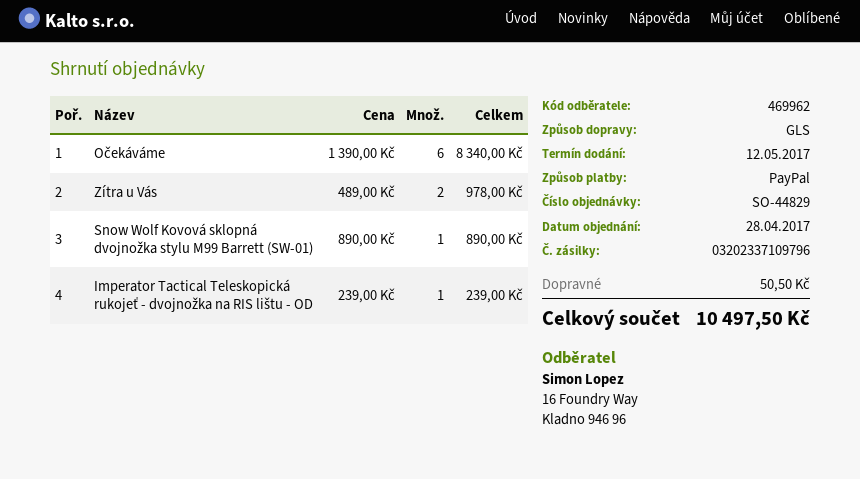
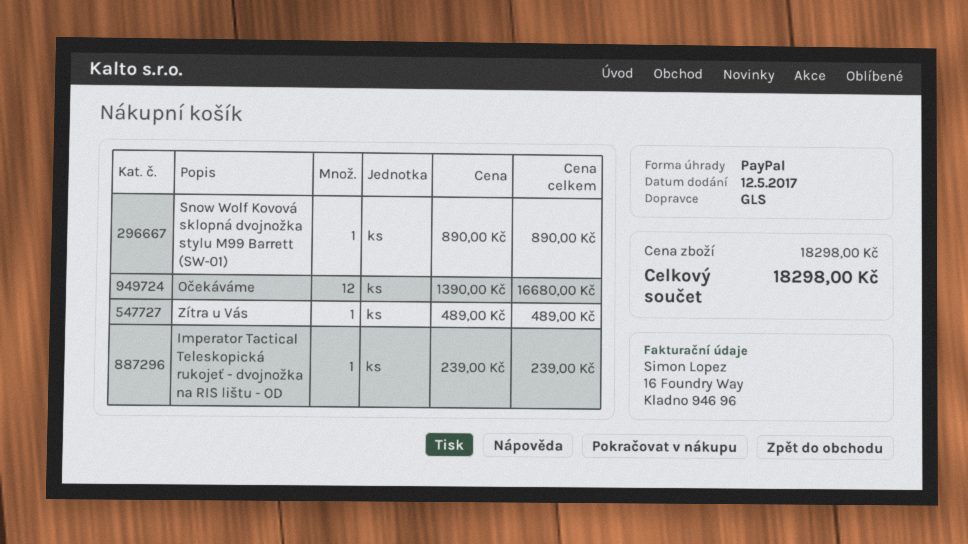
Očekáváme: 6 x 1390.00 = 8340.00 -> 12 x 1390.00 = 16680.00
Zítra u Vás: 2 x 489.00 = 978.00 -> 1 x 489.00 = 489.00
shipping: 50.50 -> none
total: 10497.50 -> 18298.00

